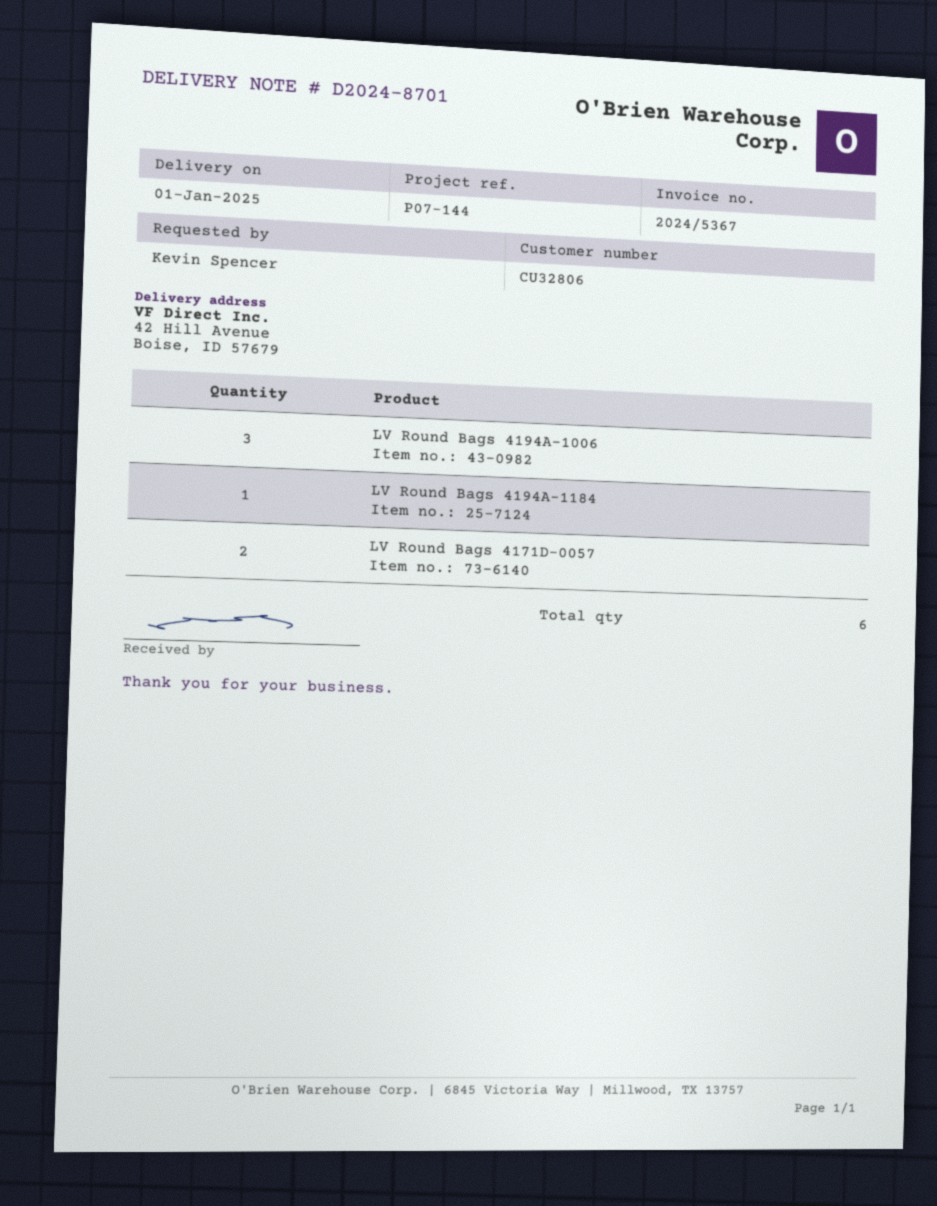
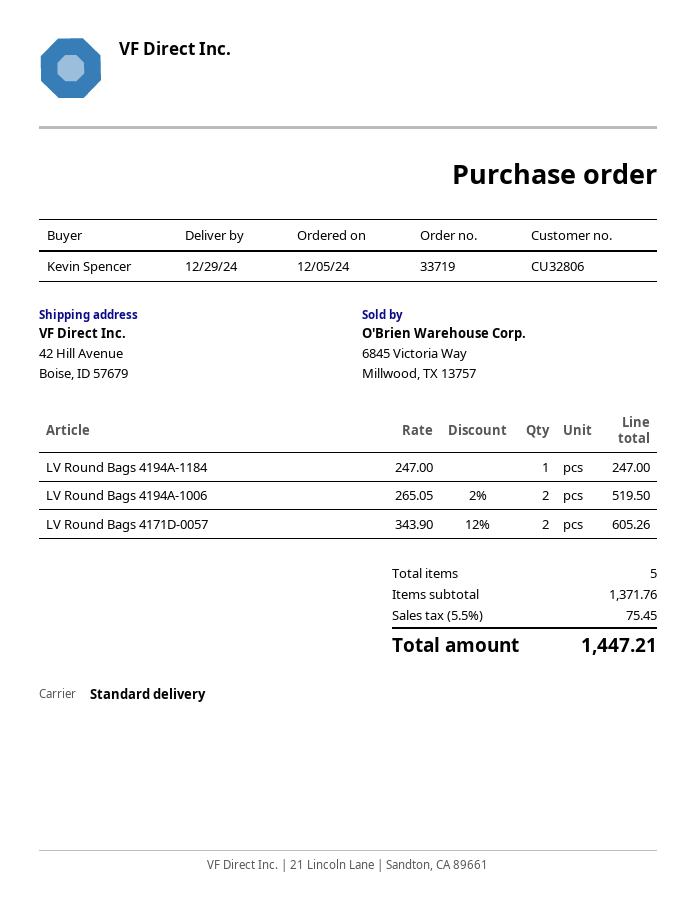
delivery date: 2025-01-01 -> 2024-12-29
LV Round Bags 4194A-1006: 3 -> 2
total quantity: 6 -> 5

